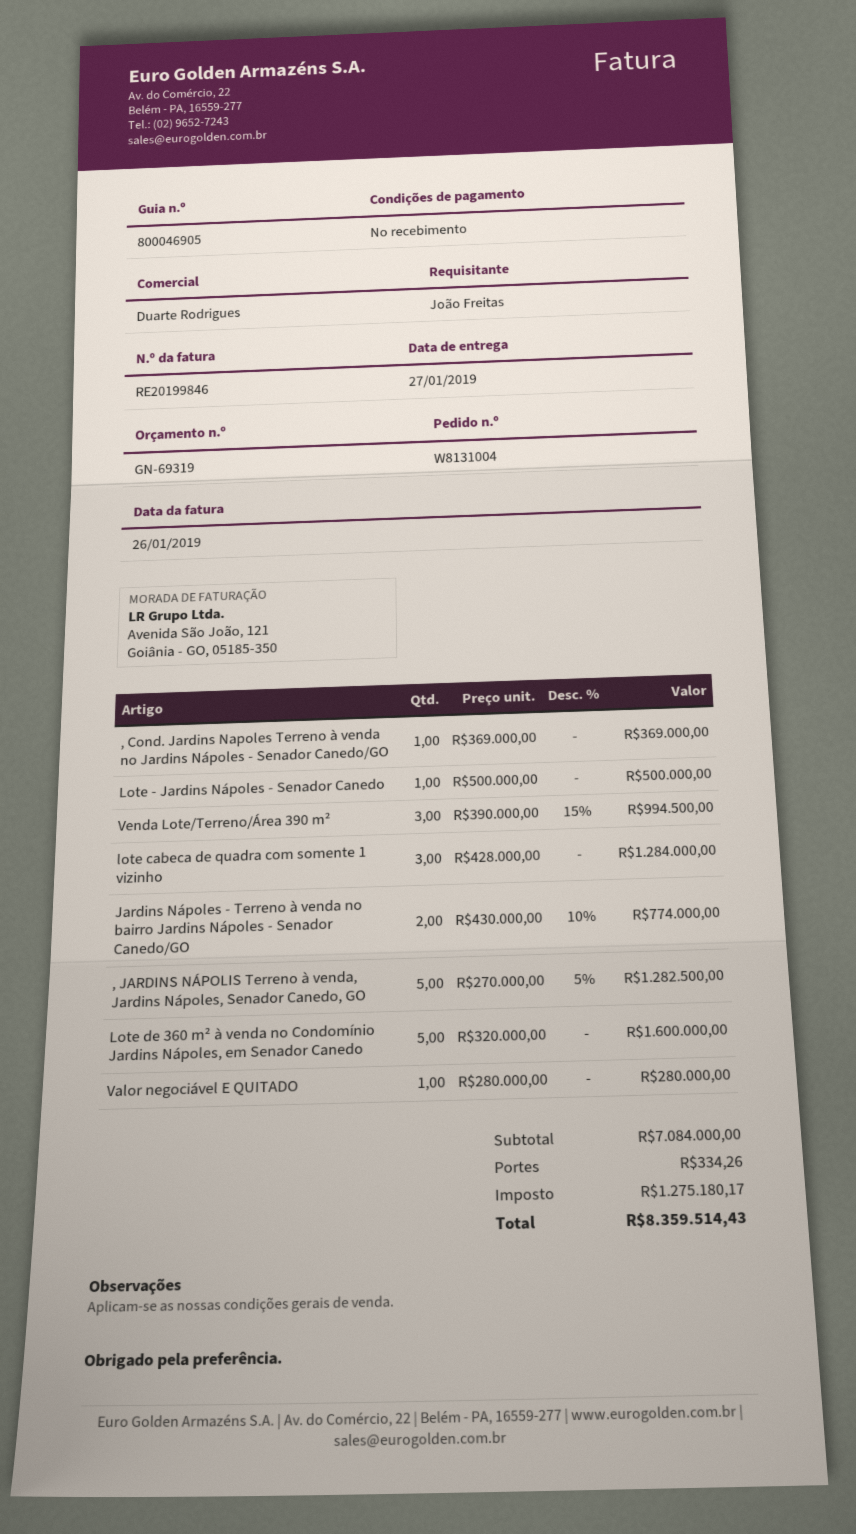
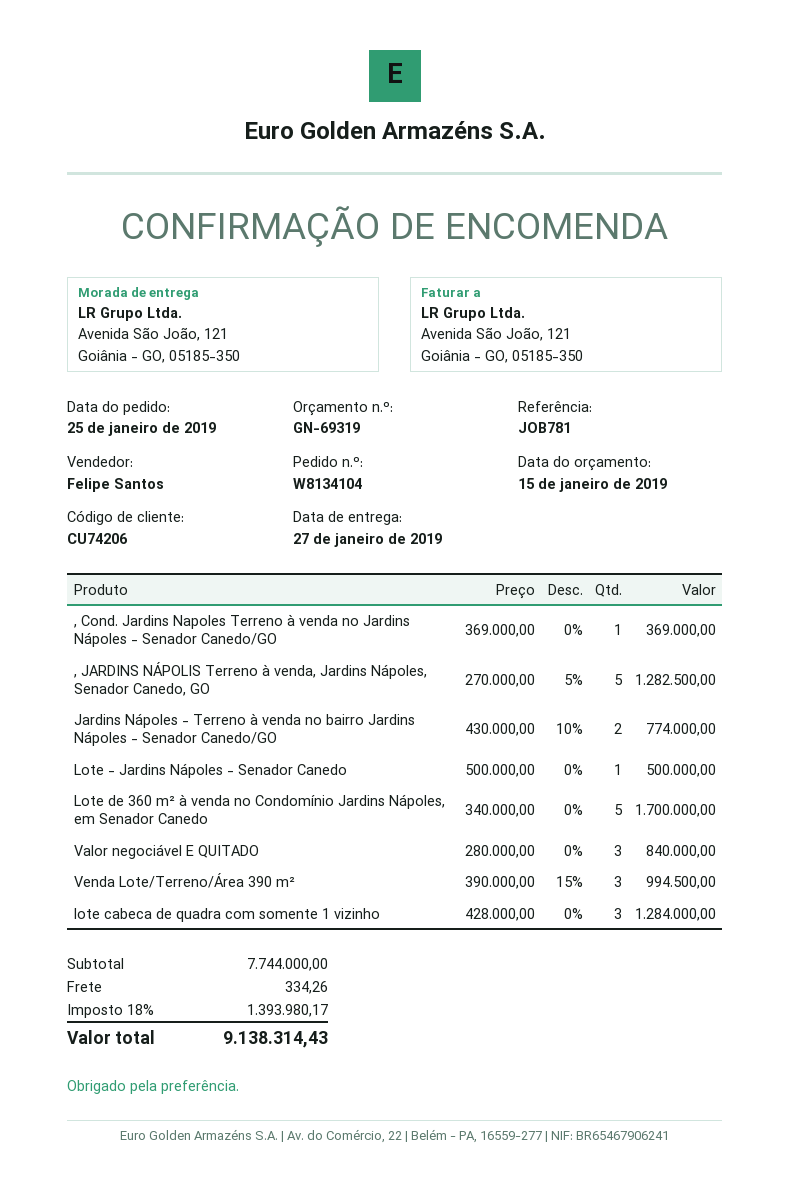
order number: W8131004 -> W8134104
sales rep: Duarte Rodrigues -> Felipe Santos
Lote de 360 m² à venda no Condomínio Jardins Nápoles, em Senador Canedo: 5 x 320000.00 = 1600000.00 -> 5 x 340000.00 = 1700000.00
Valor negociável E QUITADO: 1 x 280000.00 = 280000.00 -> 3 x 280000.00 = 840000.00
subtotal: 7084000.00 -> 7744000.00
tax: 1275180.17 -> 1393980.17
total: 8359514.43 -> 9138314.43

